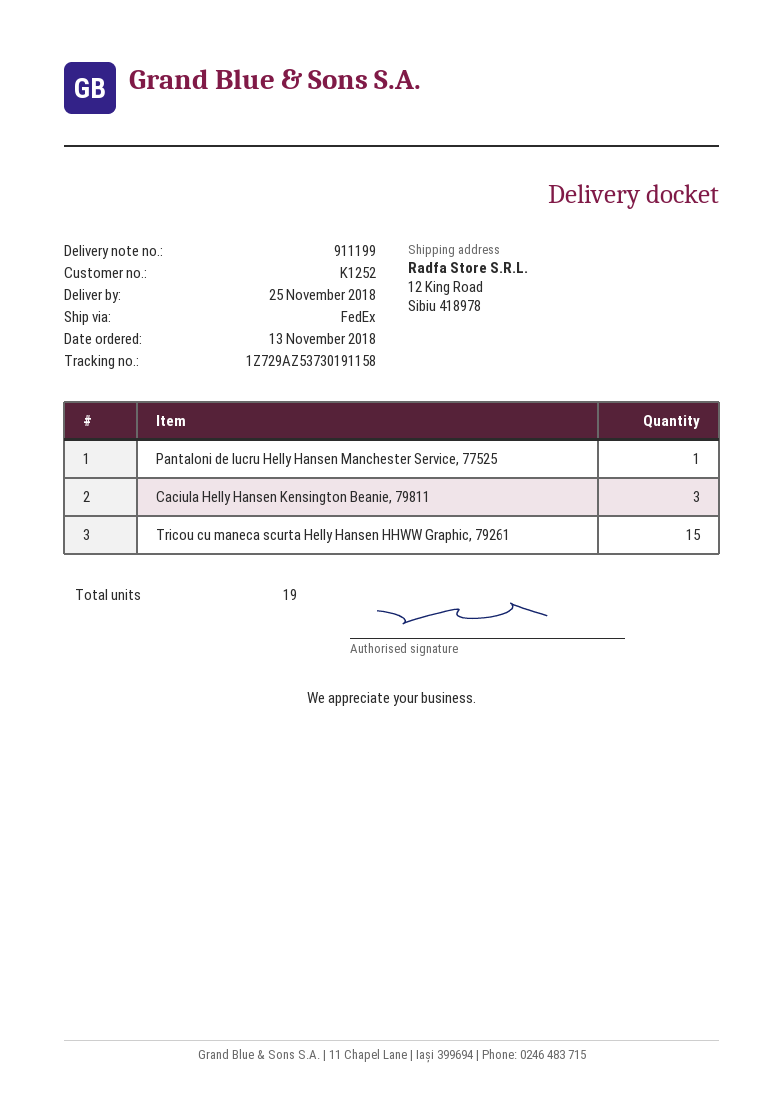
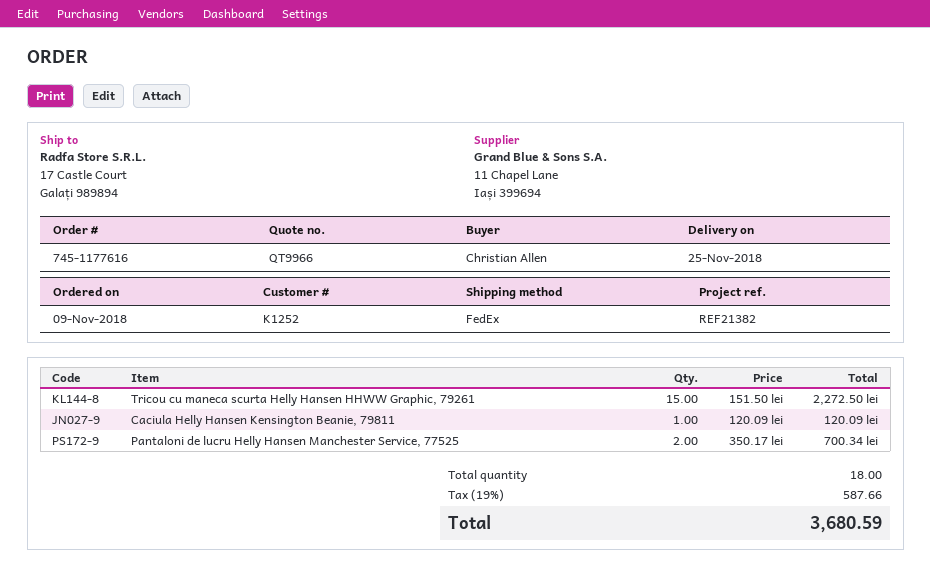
order date: 2018-11-13 -> 2018-11-09
ship to: 12 King Road, Sibiu 418978 -> 17 Castle Court, Galați 989894
Pantaloni de lucru Helly Hansen Manchester Service, 77525: 1 -> 2
Caciula Helly Hansen Kensington Beanie, 79811: 3 -> 1
total quantity: 19 -> 18

